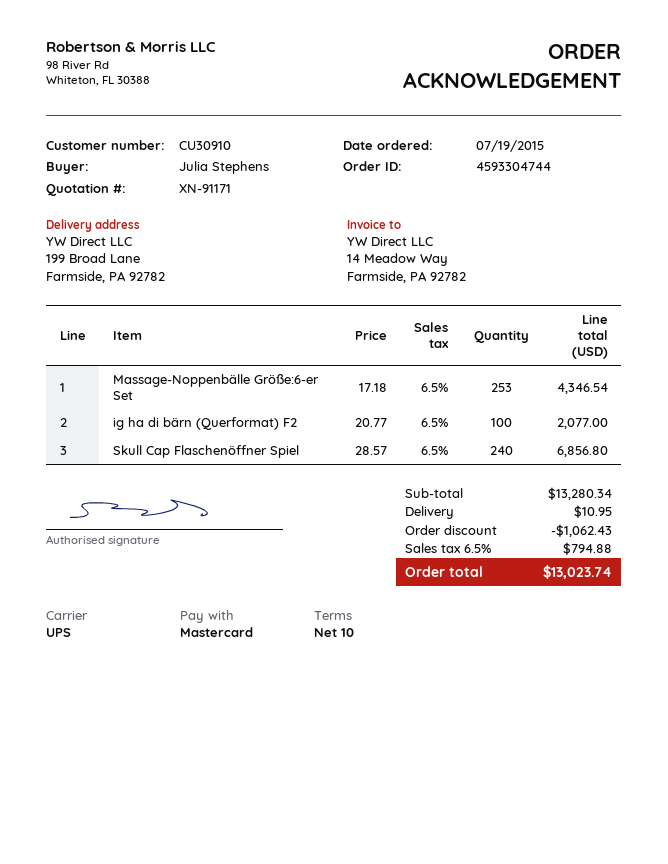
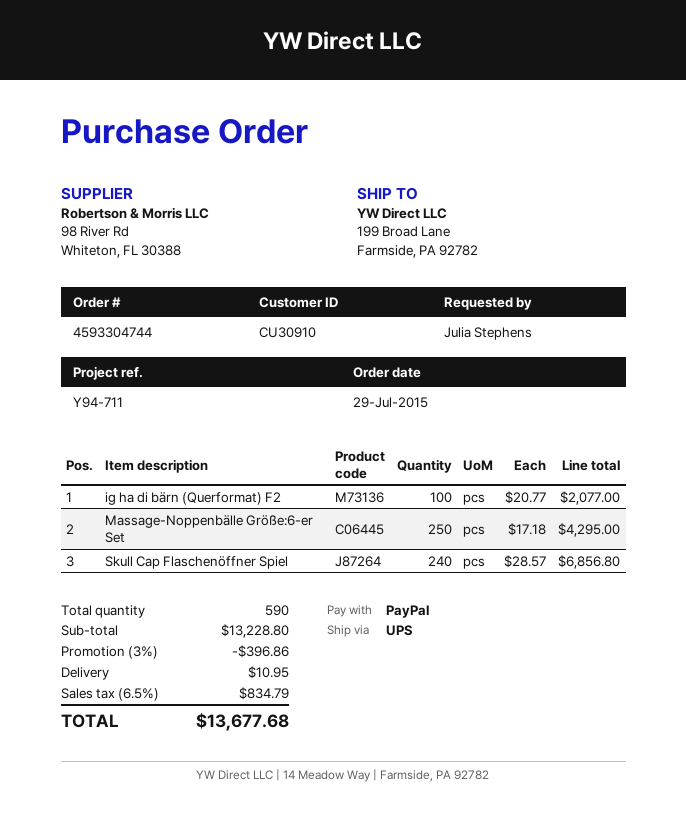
order date: 2015-07-19 -> 2015-07-29
payment method: Mastercard -> PayPal
Massage-Noppenbälle Größe:6-er Set: 253 x 17.18 = 4346.54 -> 250 x 17.18 = 4295.00
subtotal: 13280.34 -> 13228.80
discount: 1062.43 -> 396.86
tax: 6.5% = 794.88 -> 6.5% = 834.79
total: 13023.74 -> 13677.68

